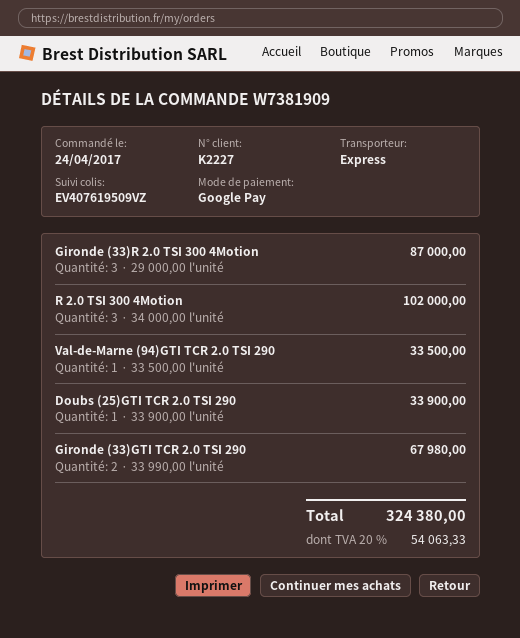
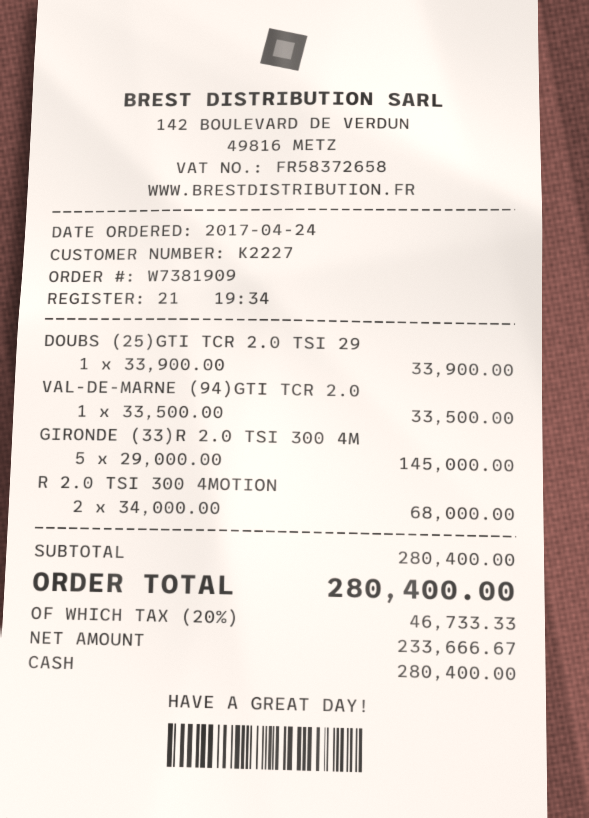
payment method: Google Pay -> cash
Gironde (33)R 2.0 TSI 300 4Motion: 3 x 29000.00 = 87000.00 -> 5 x 29000.00 = 145000.00
R 2.0 TSI 300 4Motion: 3 x 34000.00 = 102000.00 -> 2 x 34000.00 = 68000.00
Gironde (33)GTI TCR 2.0 TSI 290: 2 x 33990.00 = 67980.00 -> none
tax: 20% = 54063.33 -> 20% = 46733.33
total: 324380.00 -> 280400.00

